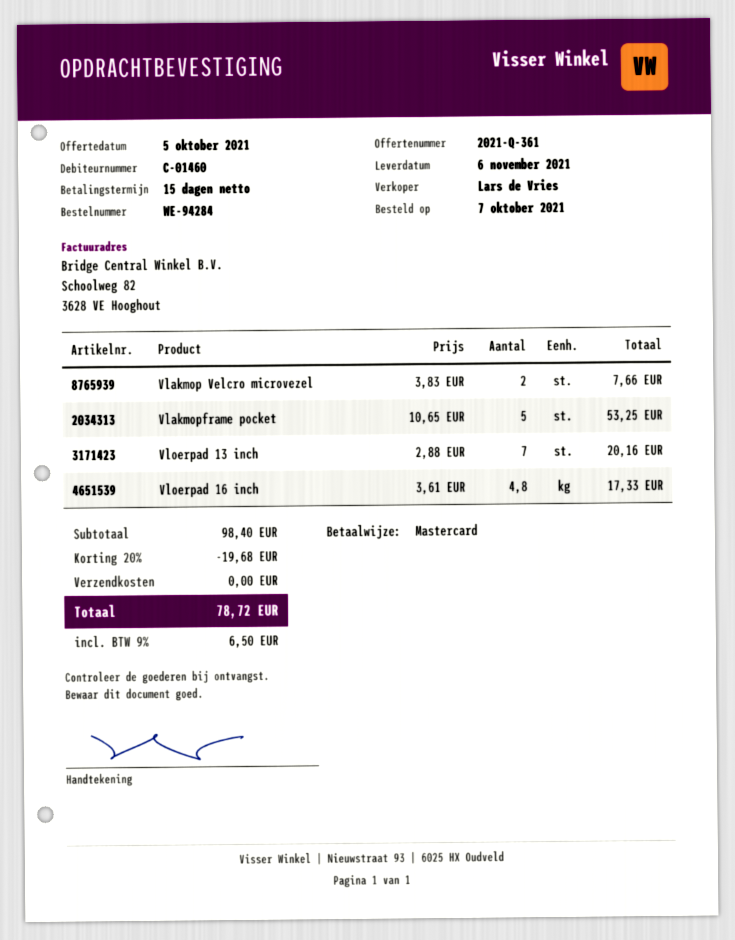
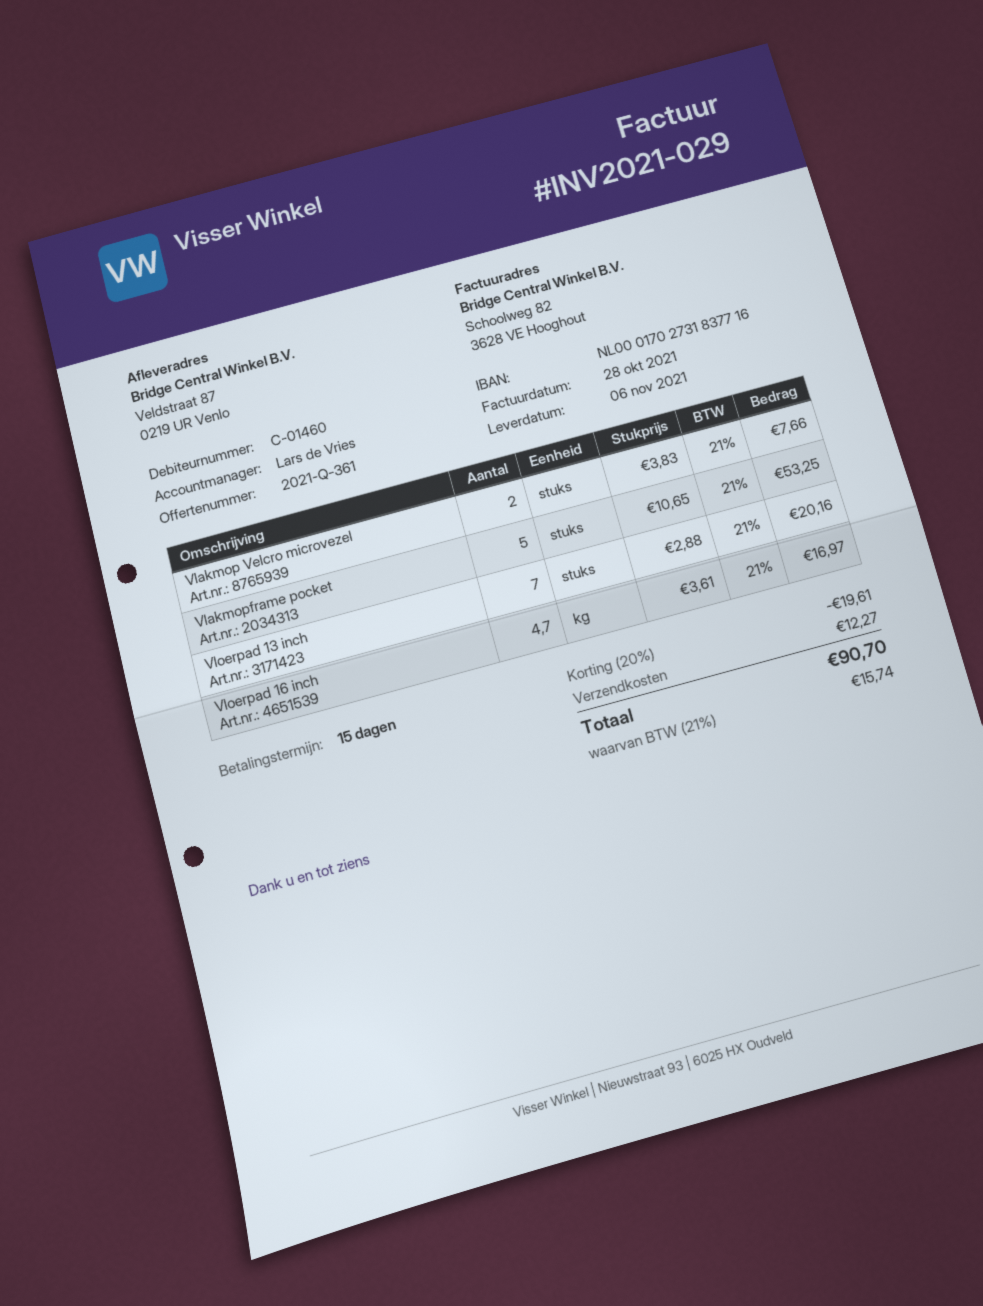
Vloerpad 16 inch: 4.8 x 3.61 = 17.33 -> 4.7 x 3.61 = 16.97
discount: 20% = 19.68 -> 20% = 19.61
shipping: 0.00 -> 12.27
tax: 9% = 6.50 -> 21% = 15.74
total: 78.72 -> 90.70

